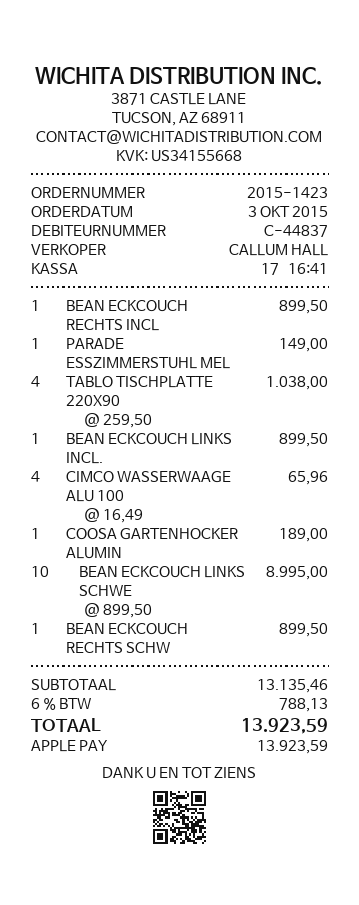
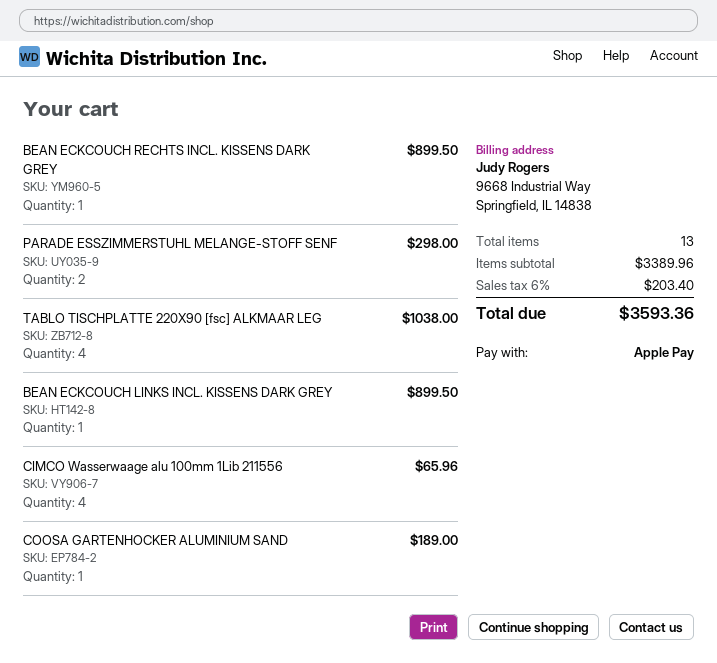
PARADE ESSZIMMERSTUHL MEL: 1 for 149.00 -> 2 for 298.00
BEAN ECKCOUCH LINKS SCHWE: 10 for 8995.00 -> none
BEAN ECKCOUCH RECHTS SCHW: 1 for 899.50 -> none
subtotal: 13135.46 -> 3389.96
tax: 6% = 788.13 -> 6% = 203.40
total: 13923.59 -> 3593.36

